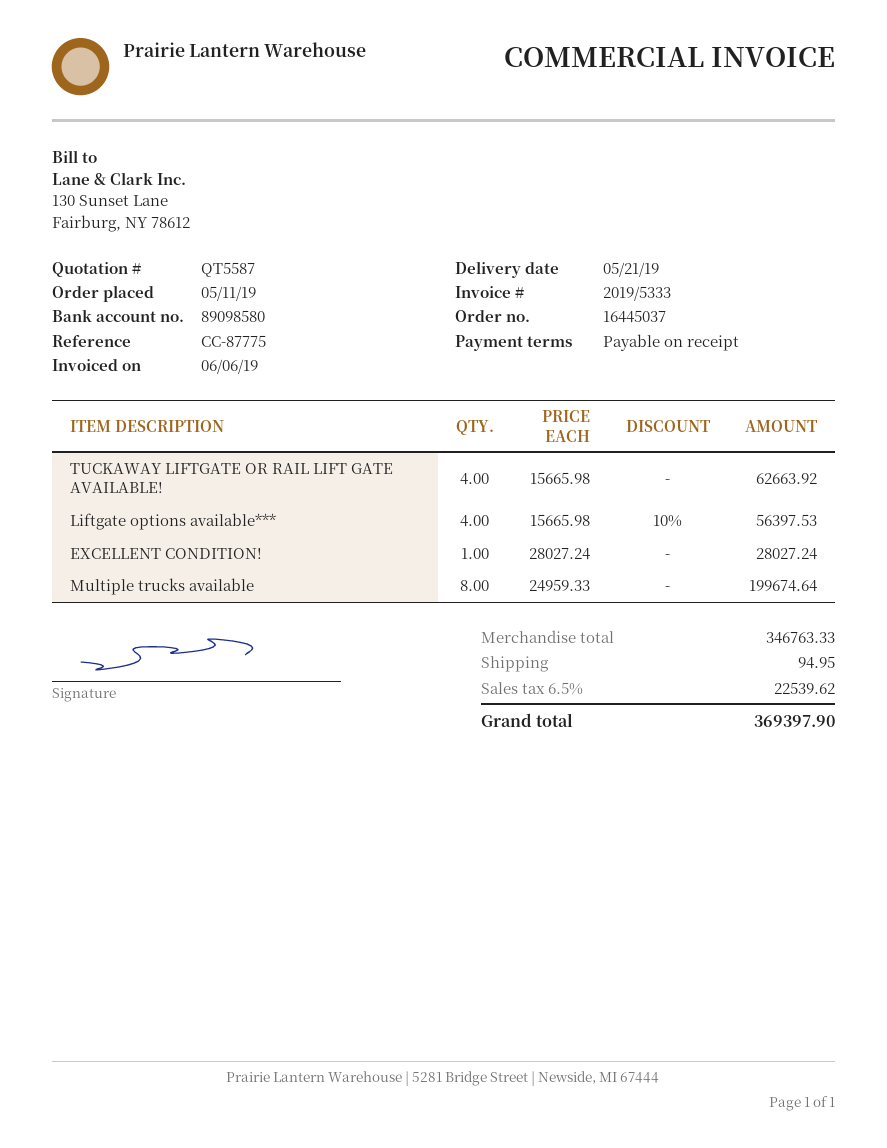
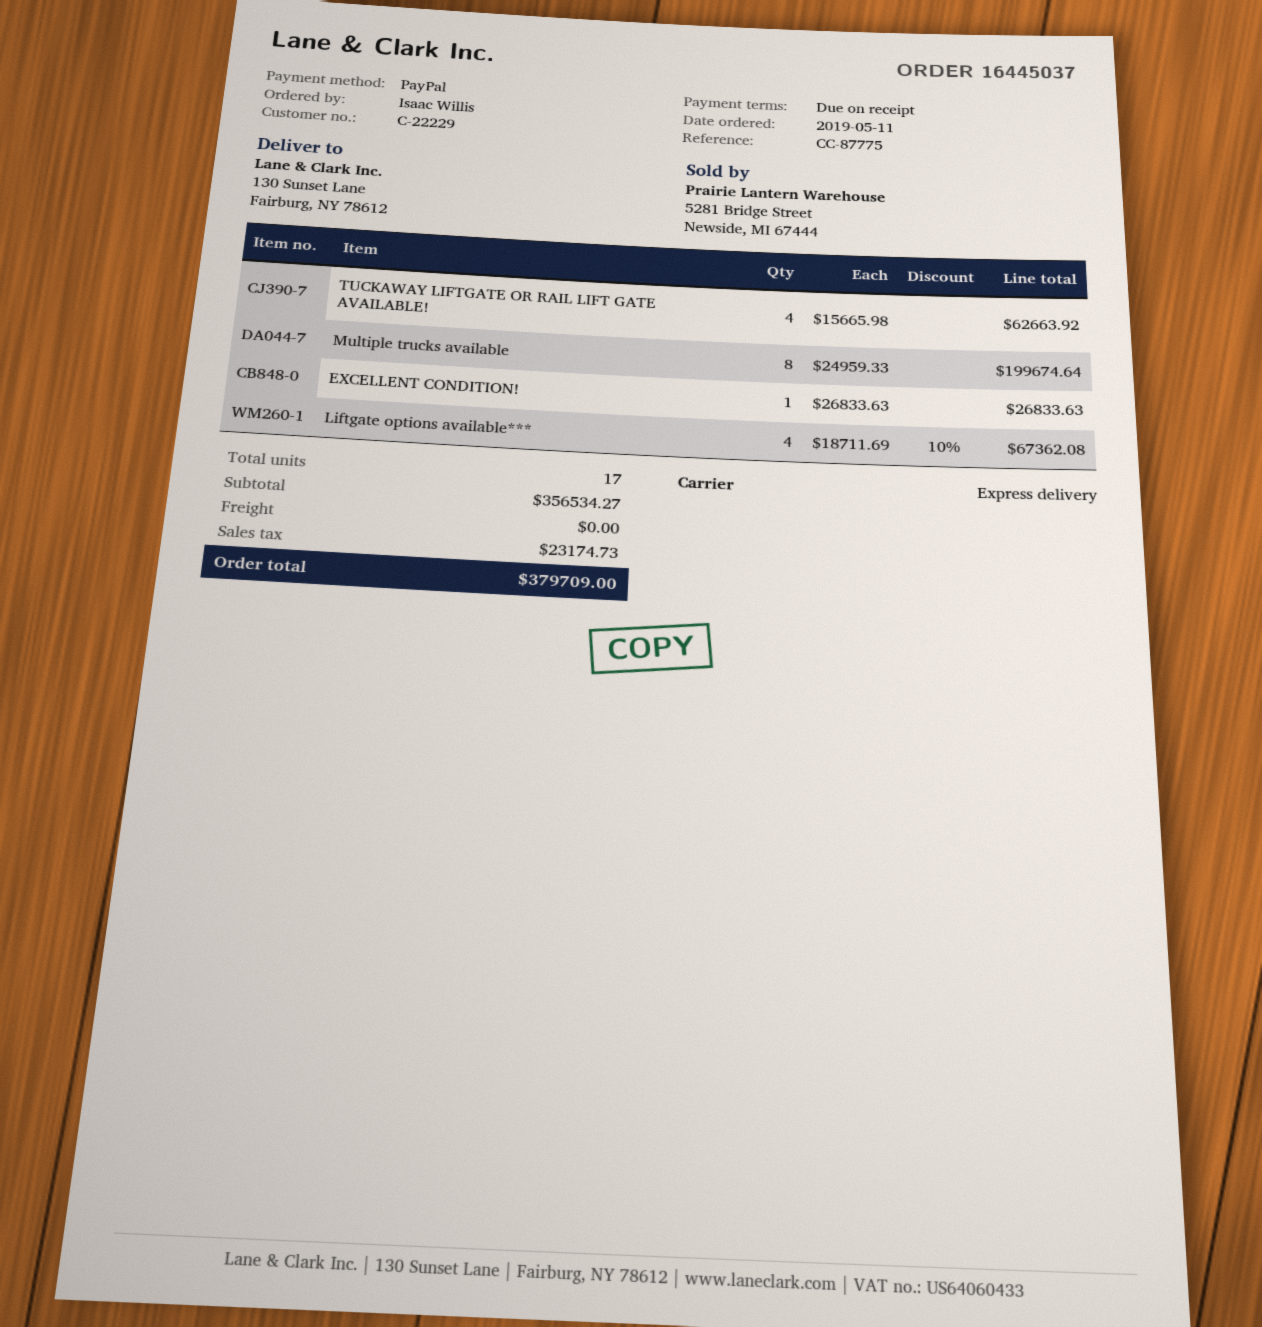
Liftgate options available***: 4 x 15665.98 - 10% = 56397.53 -> 4 x 18711.69 - 10% = 67362.08
EXCELLENT CONDITION!: 1 x 28027.24 = 28027.24 -> 1 x 26833.63 = 26833.63
subtotal: 346763.33 -> 356534.27
shipping: 94.95 -> 0.00
tax: 22539.62 -> 23174.73
total: 369397.90 -> 379709.00

